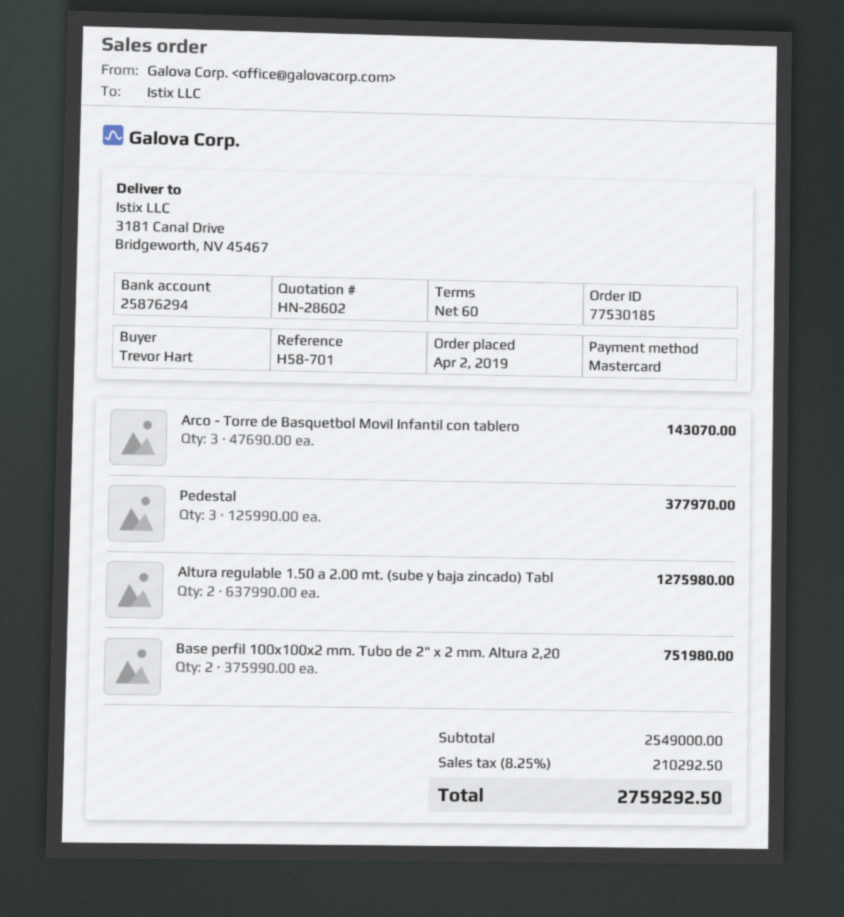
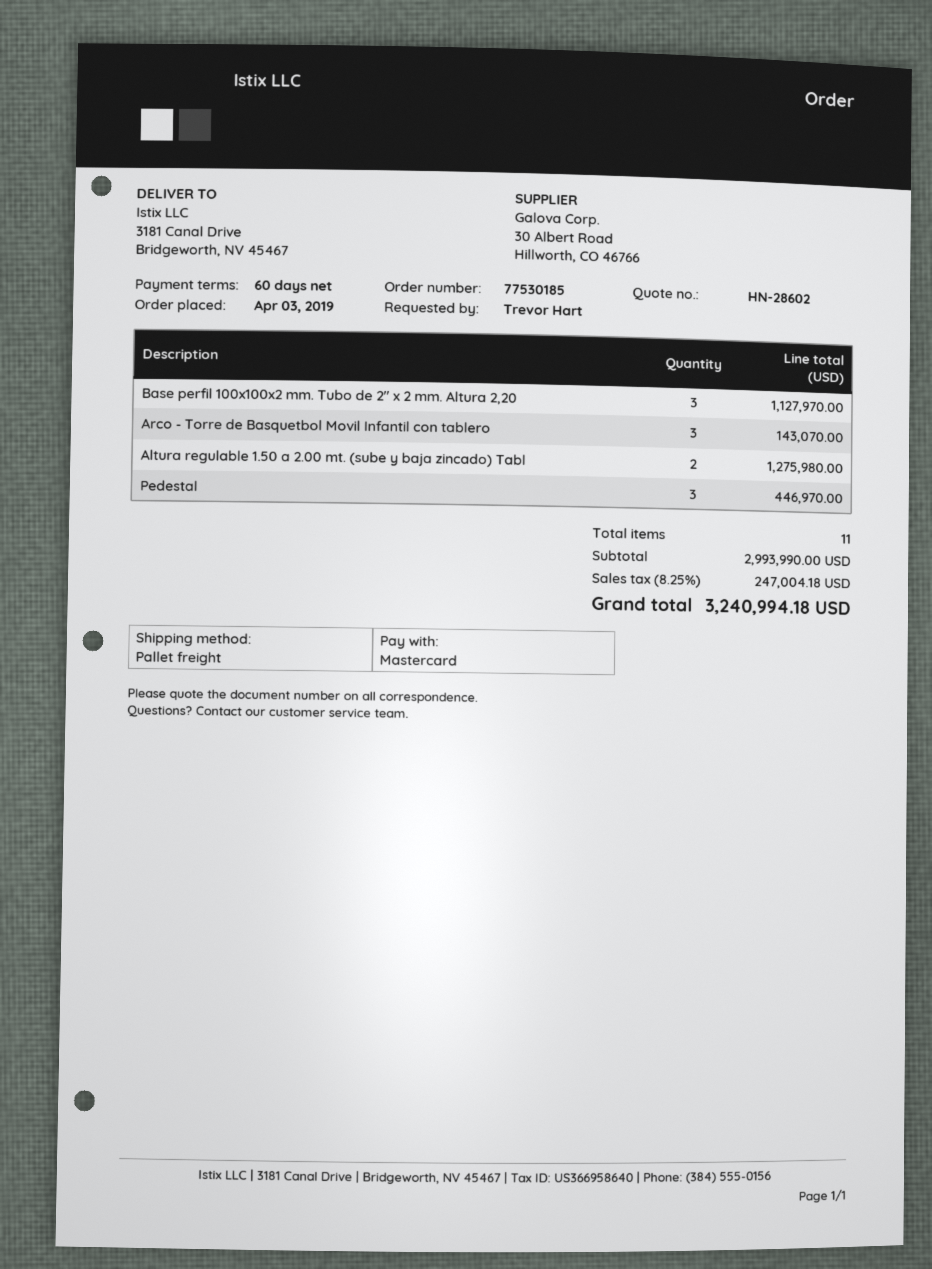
order date: 2019-04-02 -> 2019-04-03
Pedestal: 3 for 377970.00 -> 3 for 446970.00
Base perfil 100x100x2 mm. Tubo de 2" x 2 mm. Altura 2,20: 2 for 751980.00 -> 3 for 1127970.00
subtotal: 2549000.00 -> 2993990.00
tax: 8.25% = 210292.50 -> 8.25% = 247004.18
total: 2759292.50 -> 3240994.18

